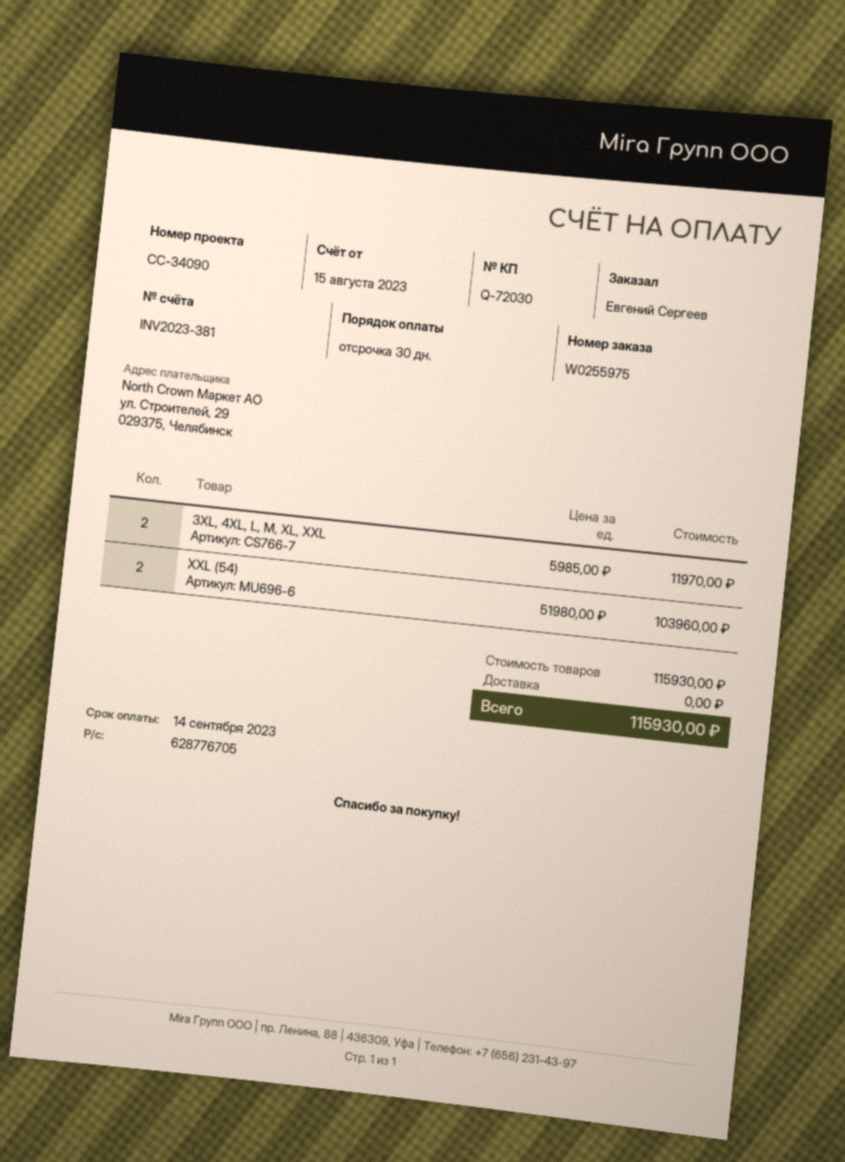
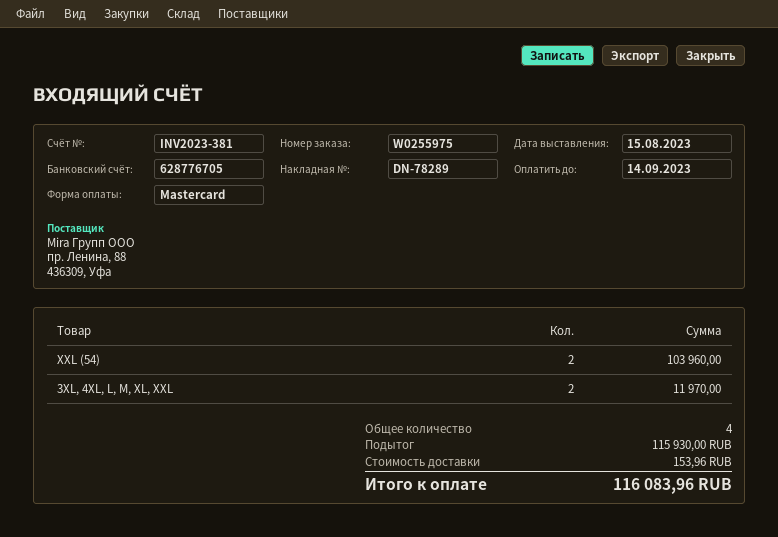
shipping: 0.00 -> 153.96
total: 115930.00 -> 116083.96

